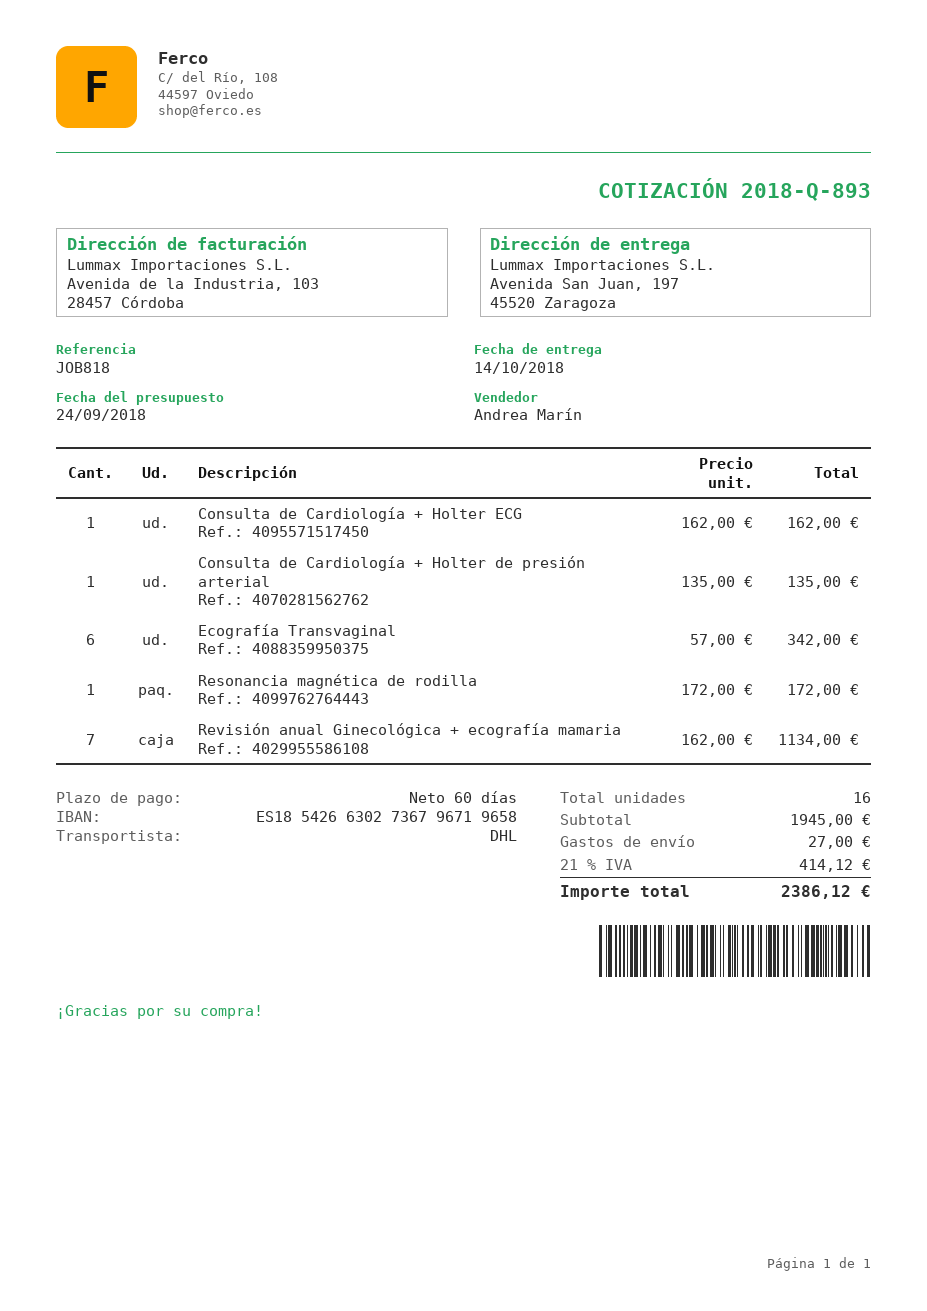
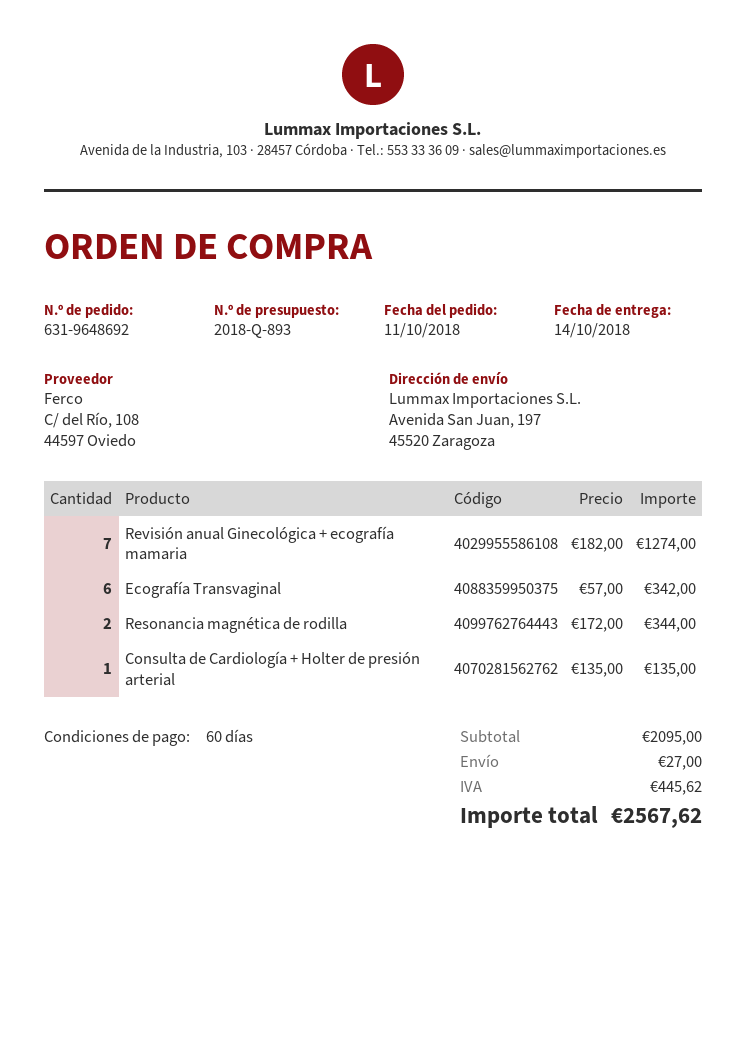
Consulta de Cardiología + Holter ECG: 1 x 162.00 = 162.00 -> none
Resonancia magnética de rodilla: 1 x 172.00 = 172.00 -> 2 x 172.00 = 344.00
Revisión anual Ginecológica + ecografía mamaria: 7 x 162.00 = 1134.00 -> 7 x 182.00 = 1274.00
subtotal: 1945.00 -> 2095.00
tax: 414.12 -> 445.62
total: 2386.12 -> 2567.62

